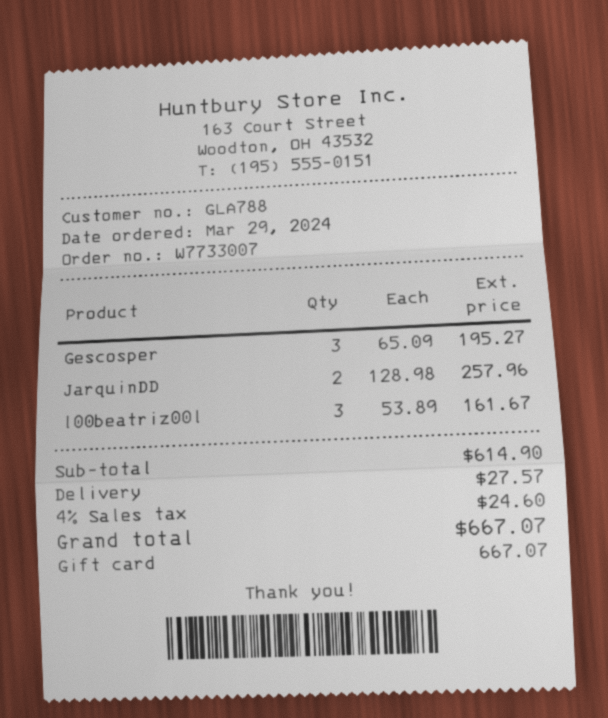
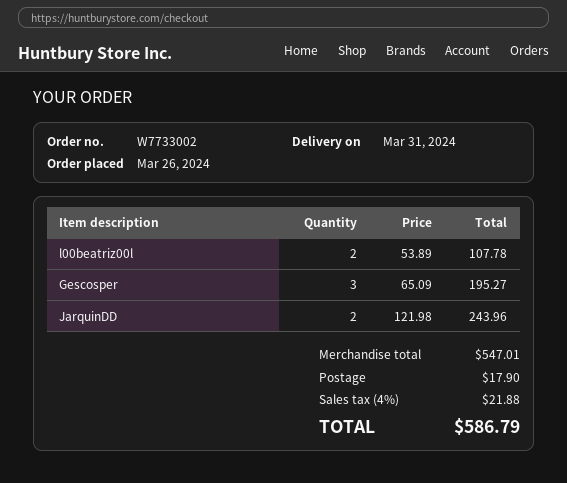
order number: W7733007 -> W7733002
order date: 2024-03-29 -> 2024-03-26
JarquinDD: 2 x 128.98 = 257.96 -> 2 x 121.98 = 243.96
l00beatriz00l: 3 x 53.89 = 161.67 -> 2 x 53.89 = 107.78
subtotal: 614.90 -> 547.01
shipping: 27.57 -> 17.90
tax: 4% = 24.60 -> 4% = 21.88
total: 667.07 -> 586.79

